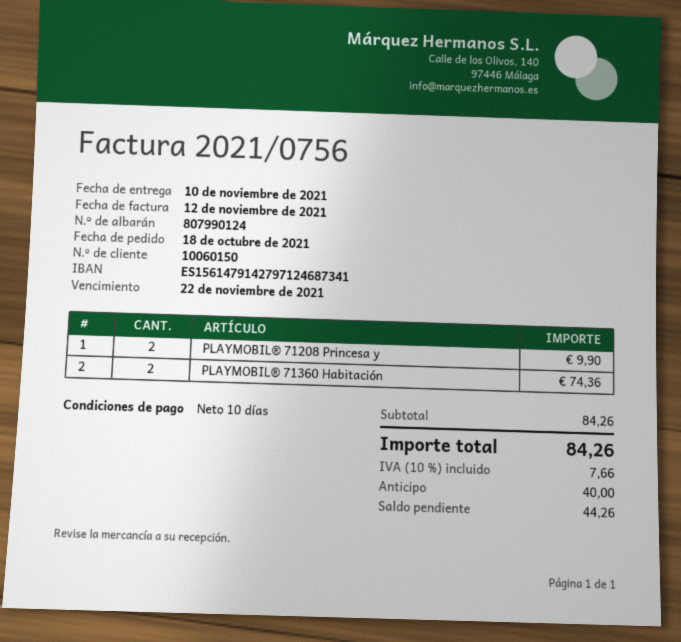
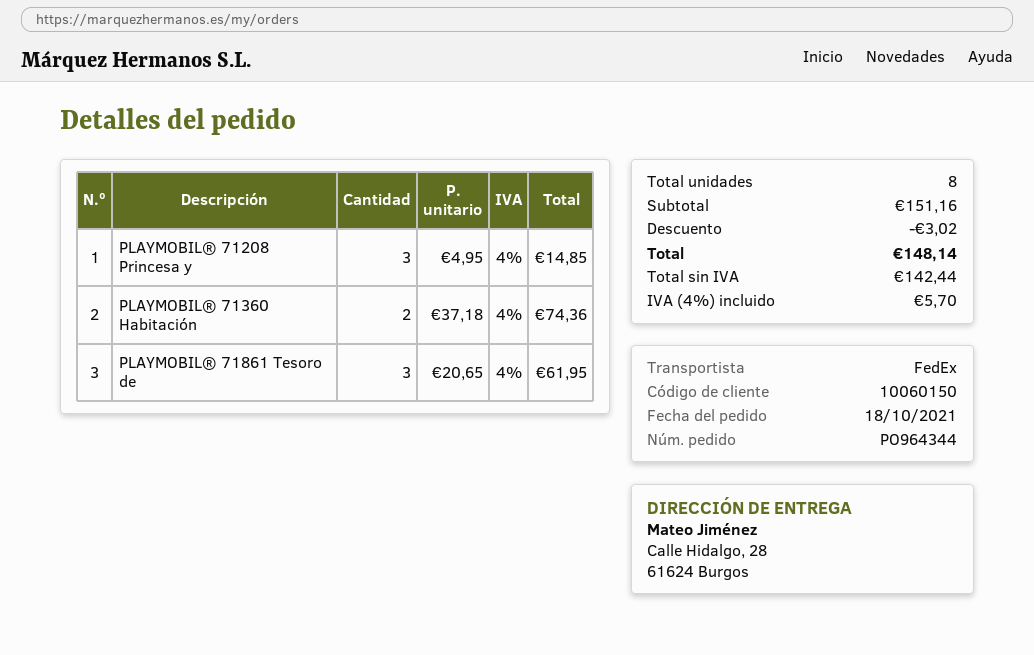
PLAYMOBIL® 71208 Princesa y: 2 for 9.90 -> 3 for 14.85
PLAYMOBIL® 71861 Tesoro de: none -> 3 for 61.95
subtotal: 84.26 -> 151.16
discount: none -> 3.02
tax: 10% = 7.66 -> 4% = 5.70
total: 84.26 -> 148.14

